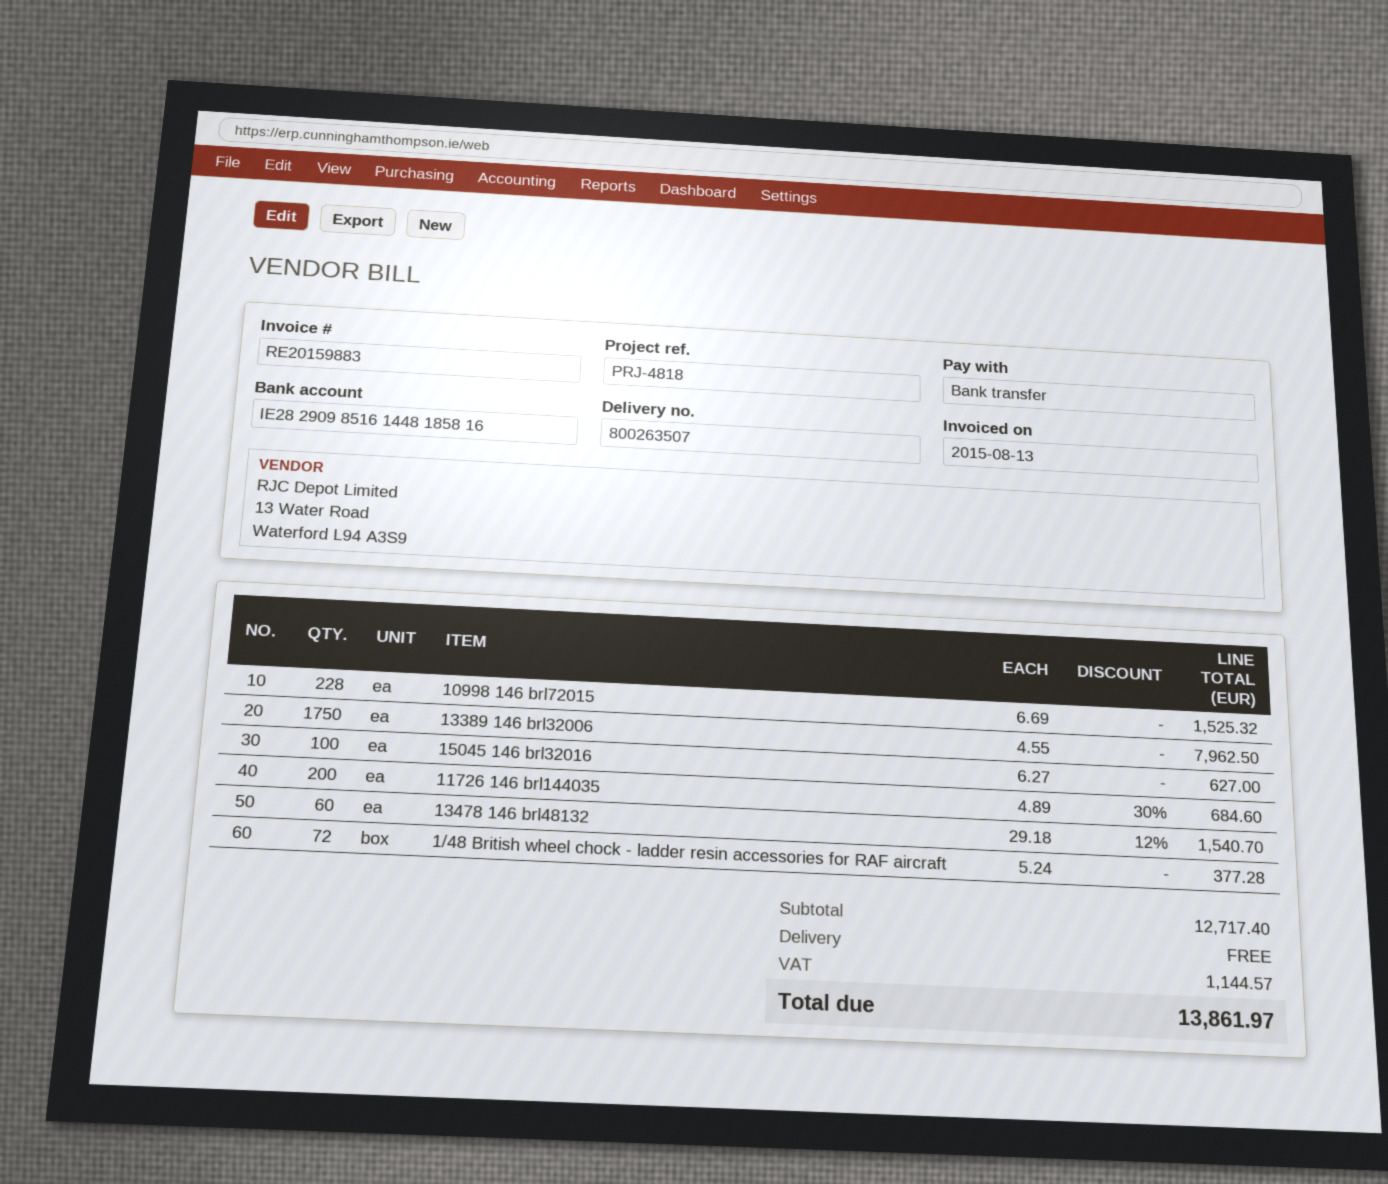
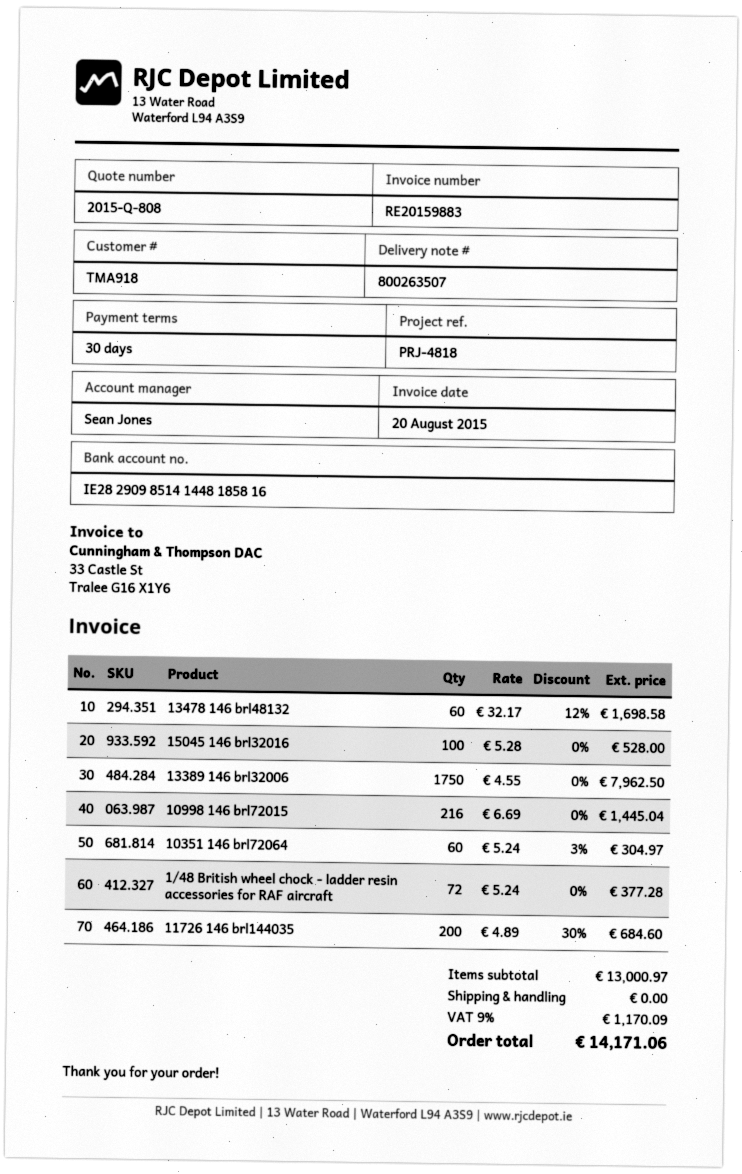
invoice date: 2015-08-13 -> 2015-08-20
bank account: IE28290985161448185816 -> IE28290985141448185816
10998 146 brl72015: 228 x 6.69 = 1525.32 -> 216 x 6.69 = 1445.04
15045 146 brl32016: 100 x 6.27 = 627.00 -> 100 x 5.28 = 528.00
13478 146 brl48132: 60 x 29.18 - 12% = 1540.70 -> 60 x 32.17 - 12% = 1698.58
10351 146 brl72064: none -> 60 x 5.24 - 3% = 304.97
subtotal: 12717.40 -> 13000.97
tax: 1144.57 -> 1170.09
total: 13861.97 -> 14171.06

